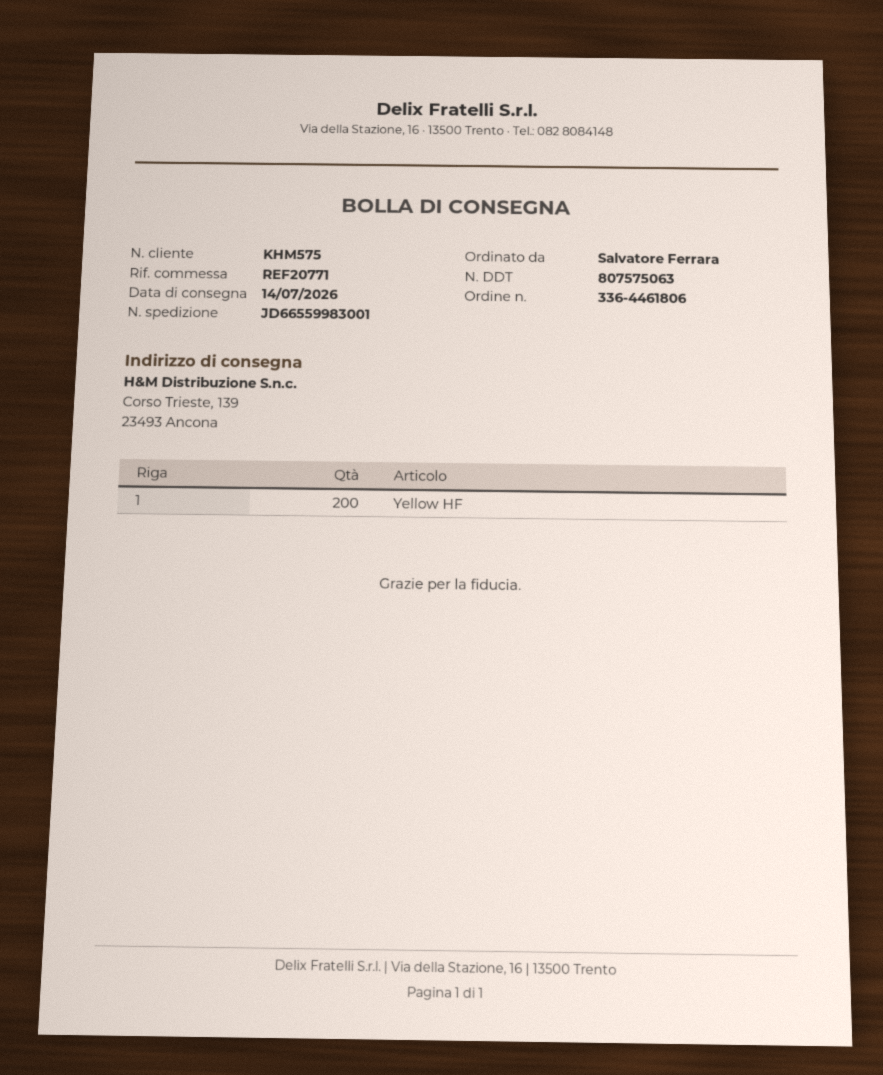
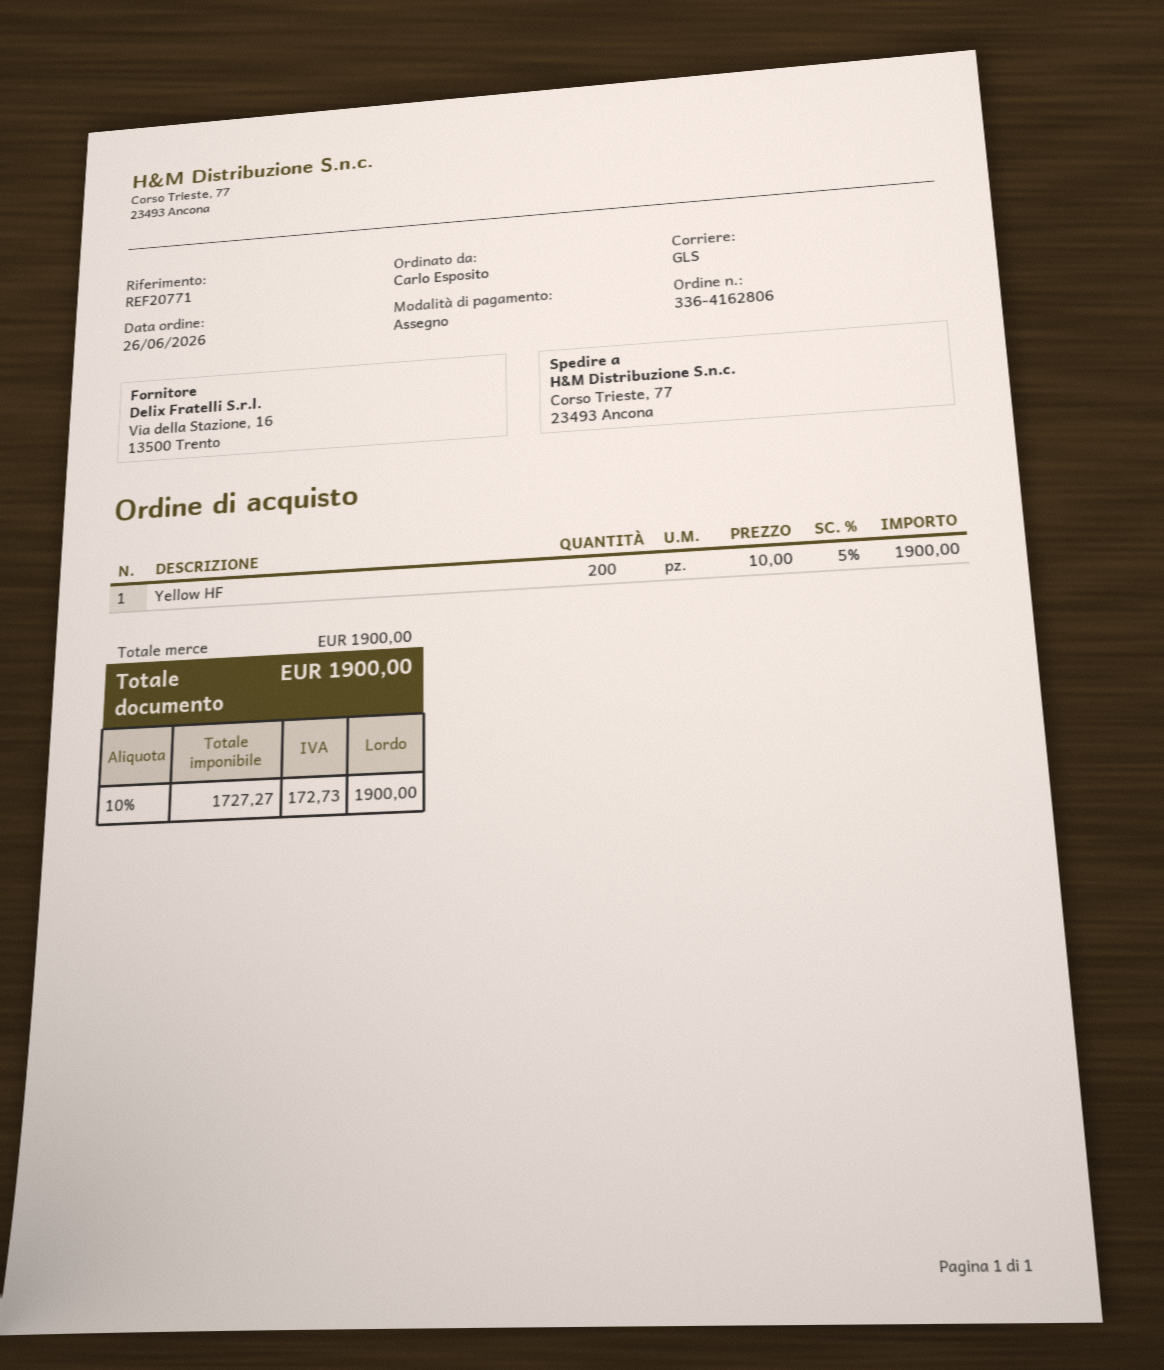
order number: 336-4461806 -> 336-4162806
ordered by: Salvatore Ferrara -> Carlo Esposito
ship to: Corso Trieste, 139, 23493 Ancona -> Corso Trieste, 77, 23493 Ancona

